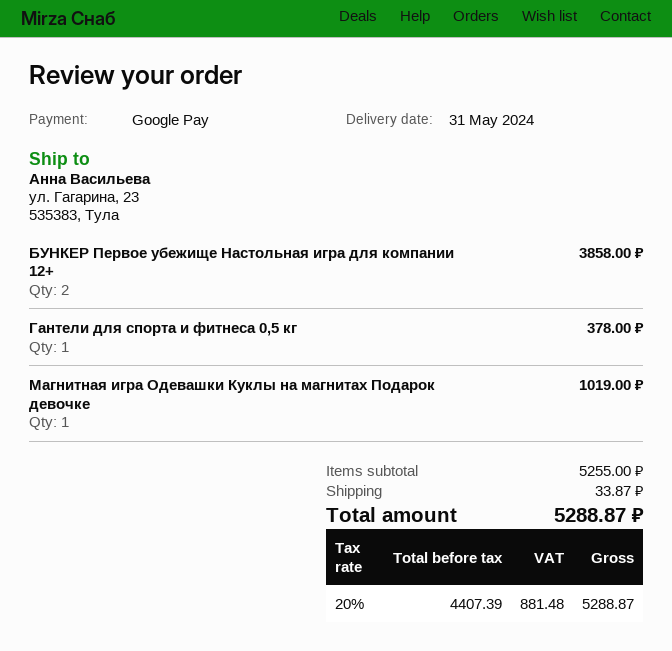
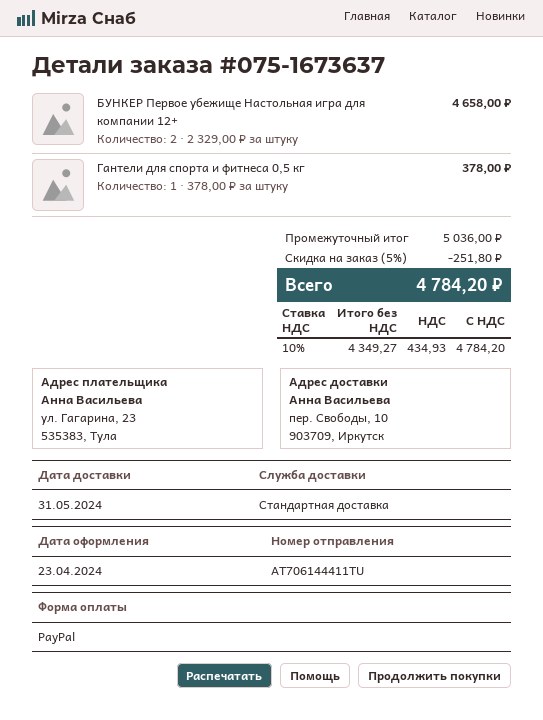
payment method: Google Pay -> PayPal
ship to: ул. Гагарина, 23, 535383, Тула -> пер. Свободы, 10, 903709, Иркутск
БУНКЕР Первое убежище Настольная игра для компании 12+: 2 for 3858.00 -> 2 for 4658.00
Магнитная игра Одевашки Куклы на магнитах Подарок девочке: 1 for 1019.00 -> none
subtotal: 5255.00 -> 5036.00
discount: none -> 5% = 251.80
shipping: 33.87 -> none
net: 4407.39 -> 4349.27
tax: 20% = 881.48 -> 10% = 434.93
total: 5288.87 -> 4784.20

